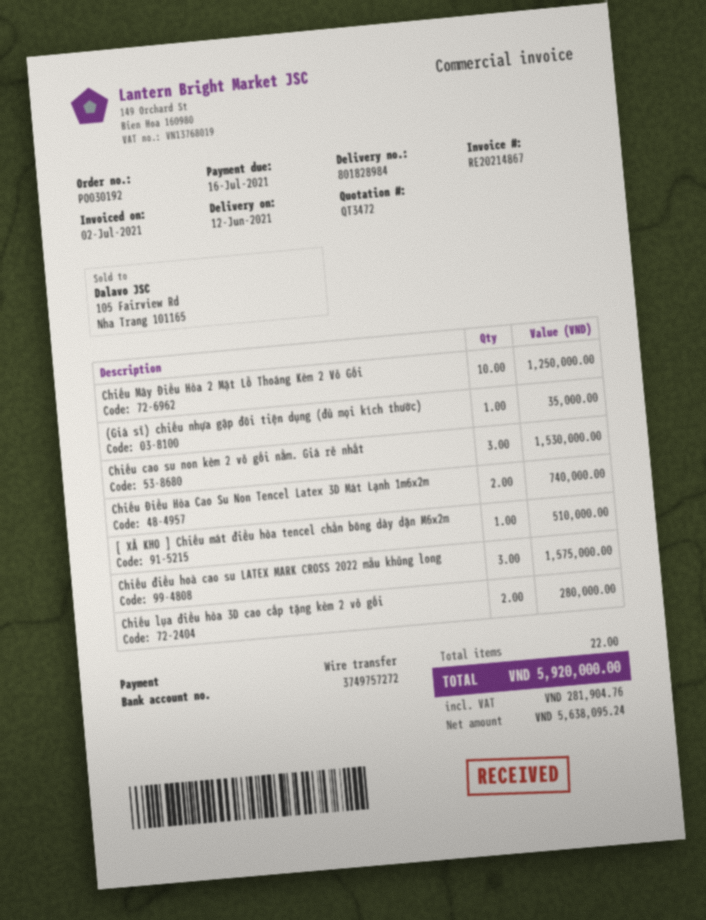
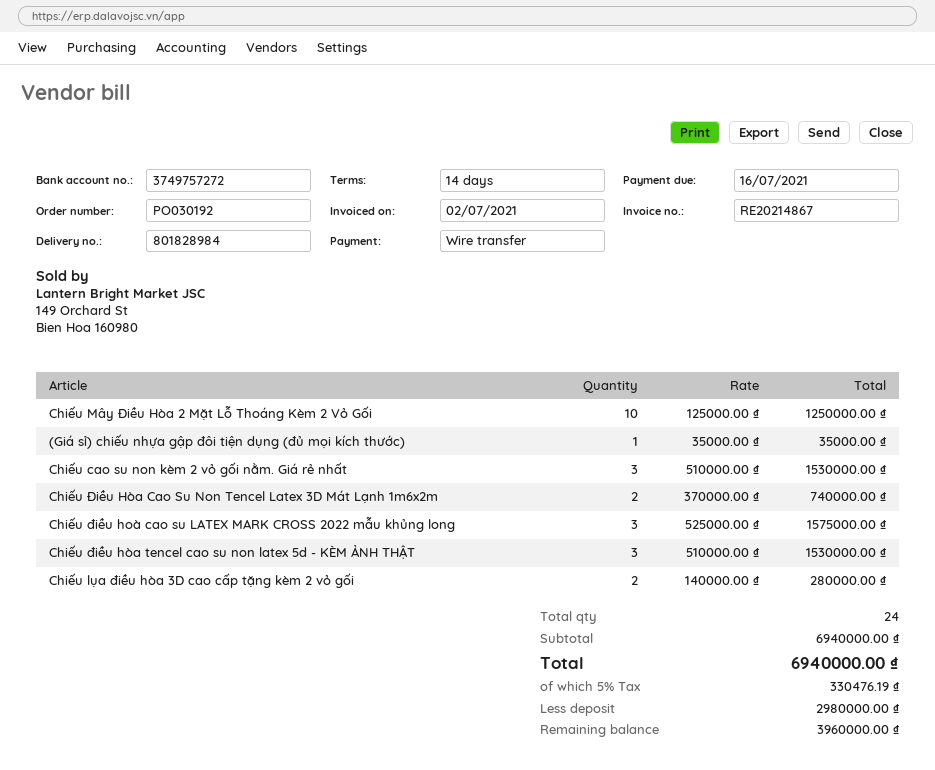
[ XẢ KHO ] Chiếu mát điều hòa tencel chần bông dày dặn M6x2m: 1 for 510000.00 -> none
Chiếu điều hòa tencel cao su non latex 5d - KÈM ẢNH THẬT: none -> 3 for 1530000.00
total quantity: 22 -> 24
tax: 281904.76 -> 330476.19
total: 5920000.00 -> 6940000.00

